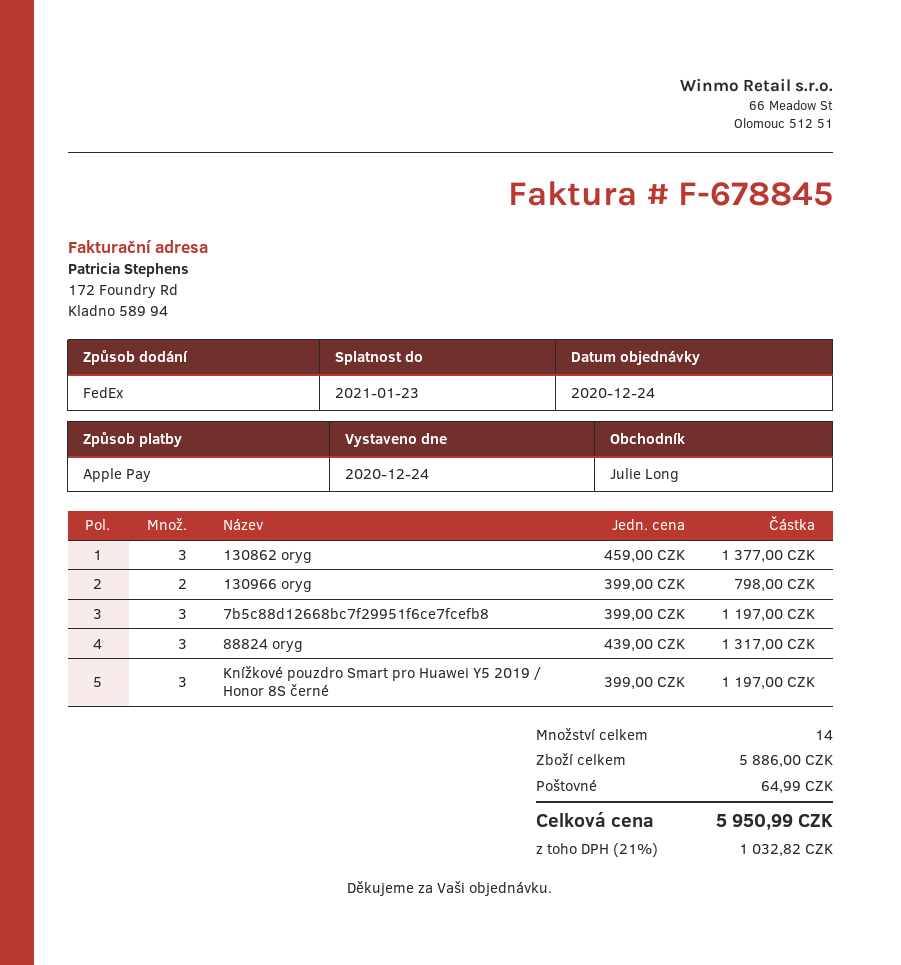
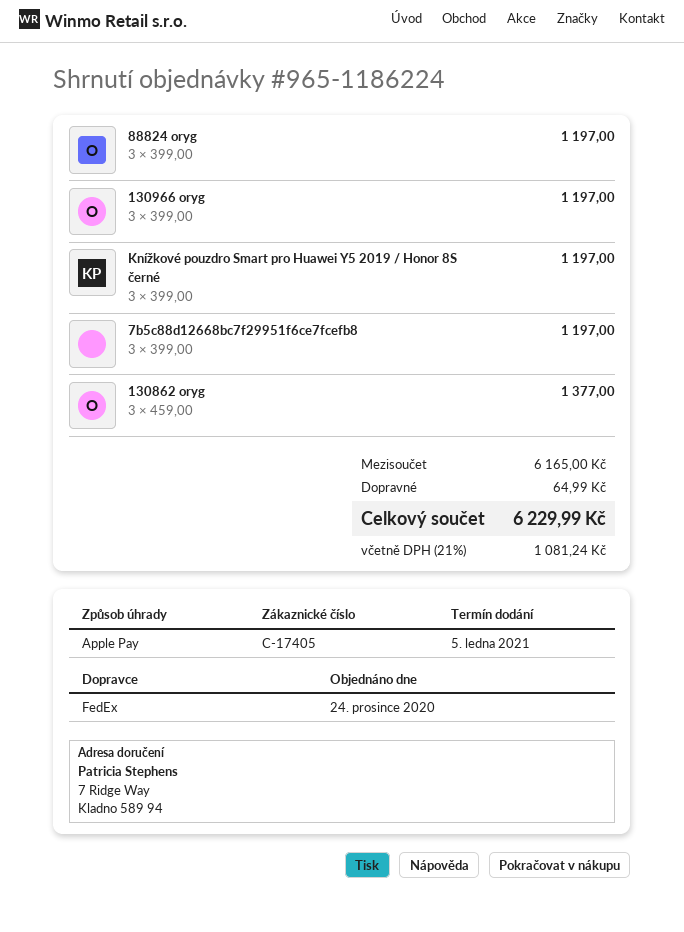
130966 oryg: 2 x 399.00 = 798.00 -> 3 x 399.00 = 1197.00
88824 oryg: 3 x 439.00 = 1317.00 -> 3 x 399.00 = 1197.00
subtotal: 5886.00 -> 6165.00
tax: 21% = 1032.82 -> 21% = 1081.24
total: 5950.99 -> 6229.99

